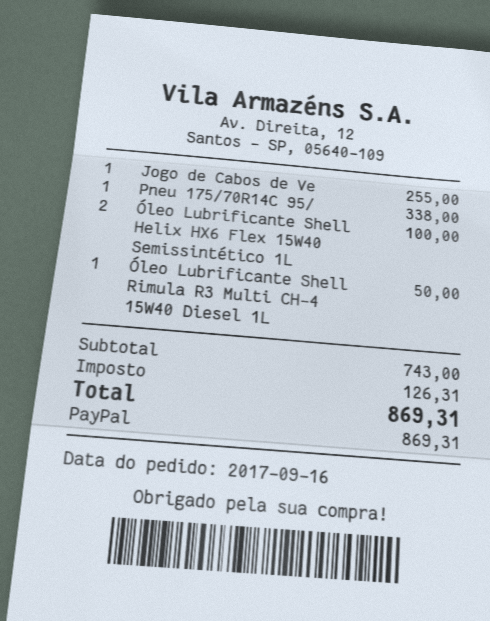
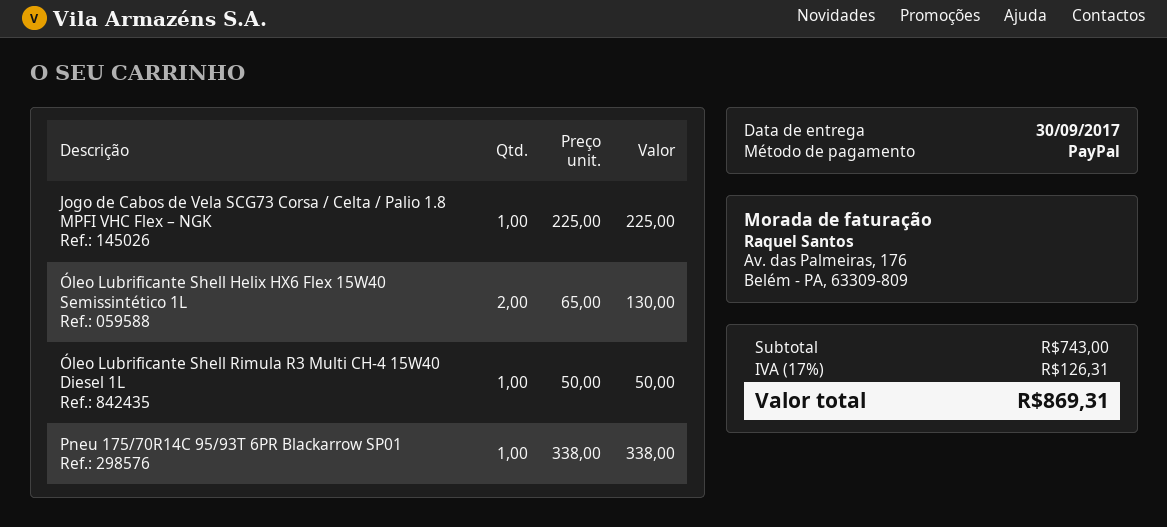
Jogo de Cabos de Ve: 1 for 255.00 -> 1 for 225.00
Óleo Lubrificante Shell Helix HX6 Flex 15W40 Semissintético 1L: 2 for 100.00 -> 2 for 130.00

